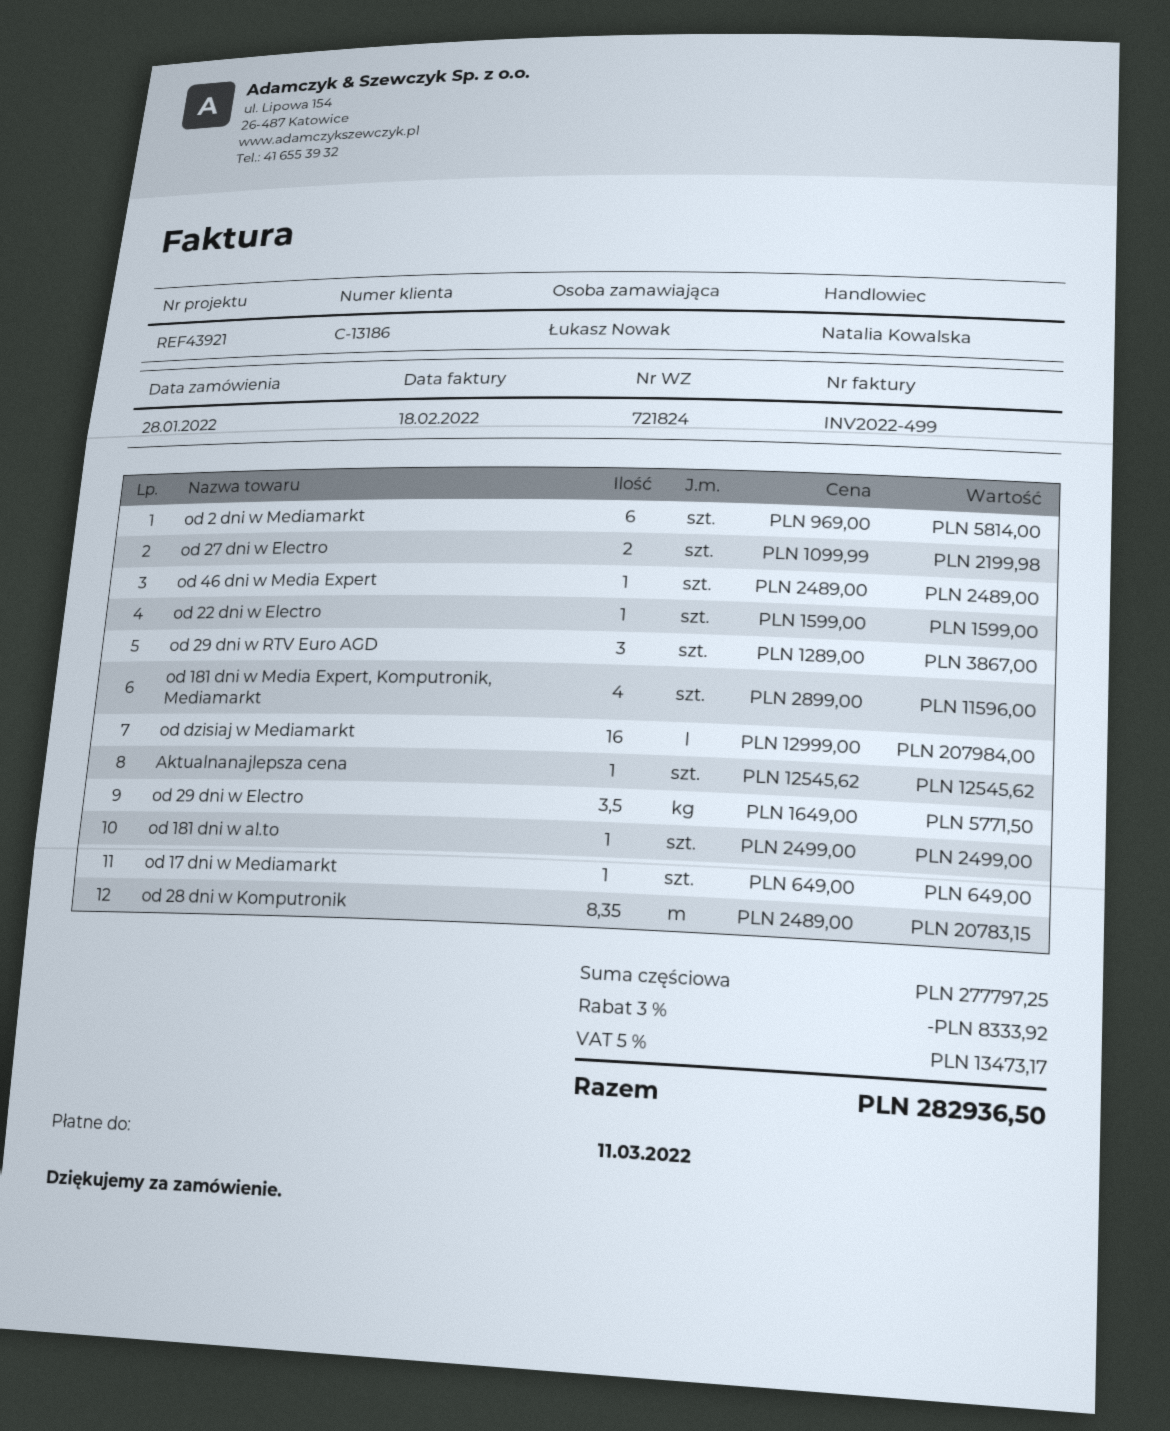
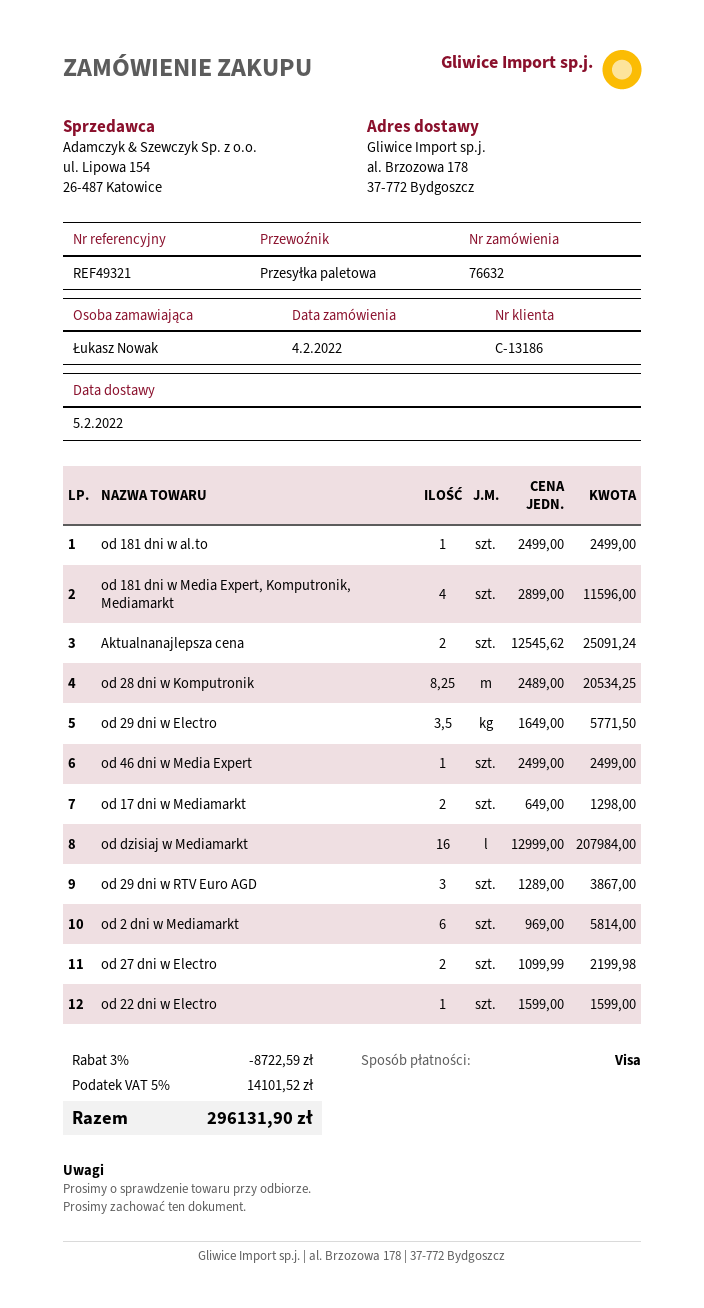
order date: 2022-01-28 -> 2022-02-04
reference: REF43921 -> REF49321
od 46 dni w Media Expert: 1 x 2489.00 = 2489.00 -> 1 x 2499.00 = 2499.00
Aktualnanajlepsza cena: 1 x 12545.62 = 12545.62 -> 2 x 12545.62 = 25091.24
od 17 dni w Mediamarkt: 1 x 649.00 = 649.00 -> 2 x 649.00 = 1298.00
od 28 dni w Komputronik: 8.35 x 2489.00 = 20783.15 -> 8.25 x 2489.00 = 20534.25
discount: 3% = 8333.92 -> 3% = 8722.59
tax: 5% = 13473.17 -> 5% = 14101.52
total: 282936.50 -> 296131.90

